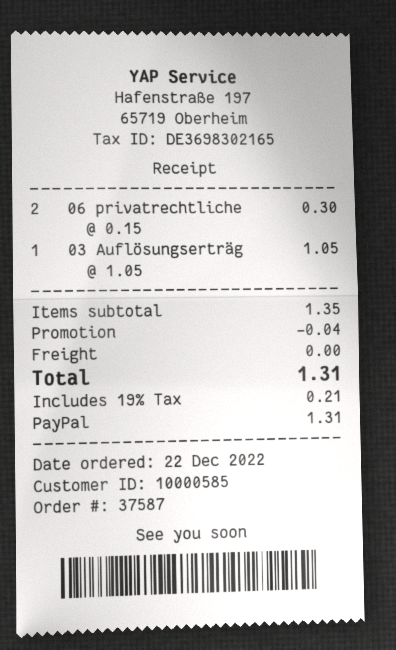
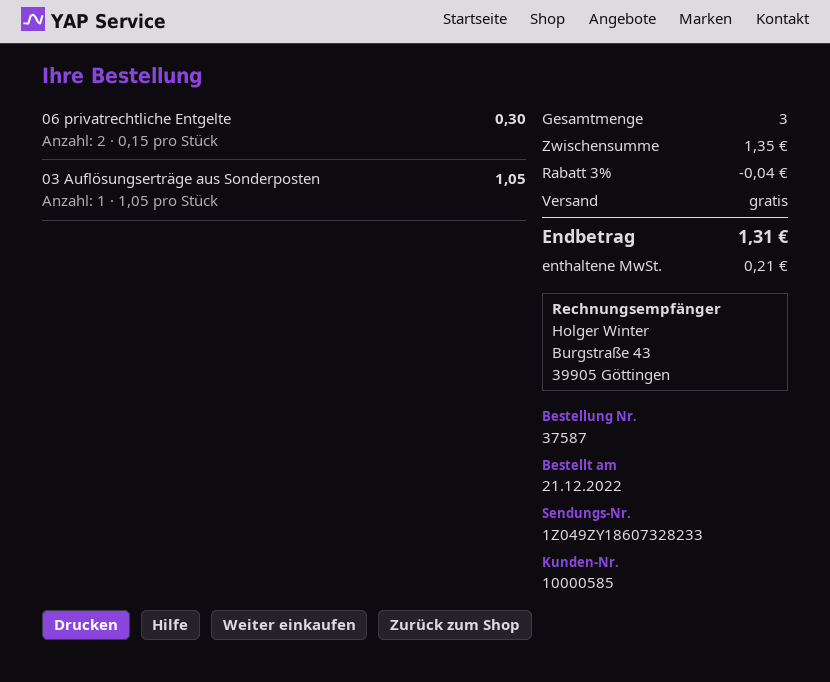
order date: 2022-12-22 -> 2022-12-21

